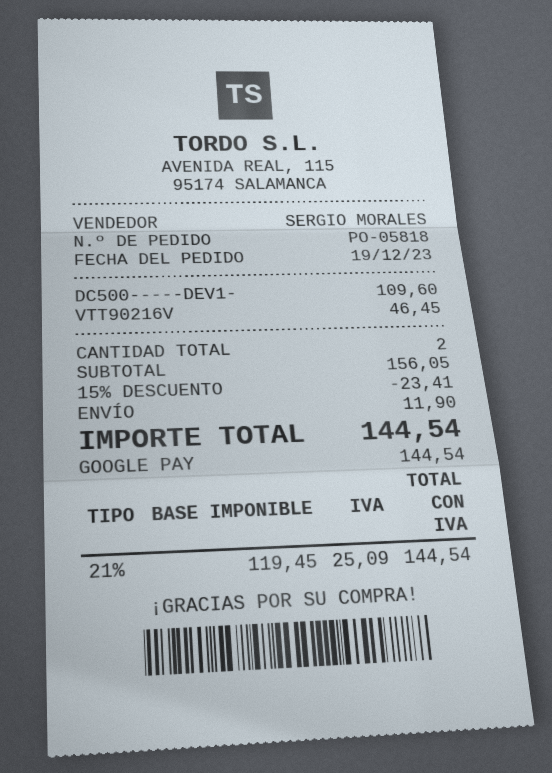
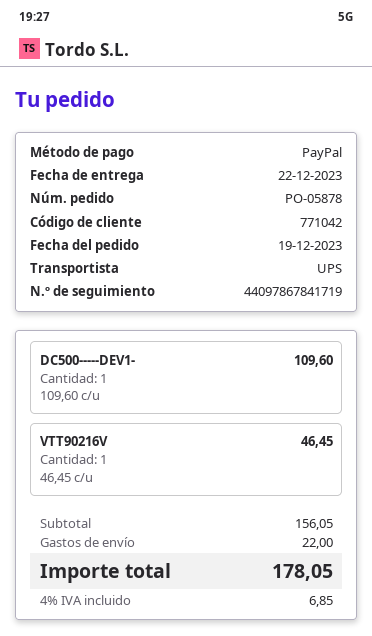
order number: PO-05818 -> PO-05878
payment method: Google Pay -> PayPal
discount: 15% = 23.41 -> none
shipping: 11.90 -> 22.00
tax: 21% = 25.09 -> 4% = 6.85
total: 144.54 -> 178.05

